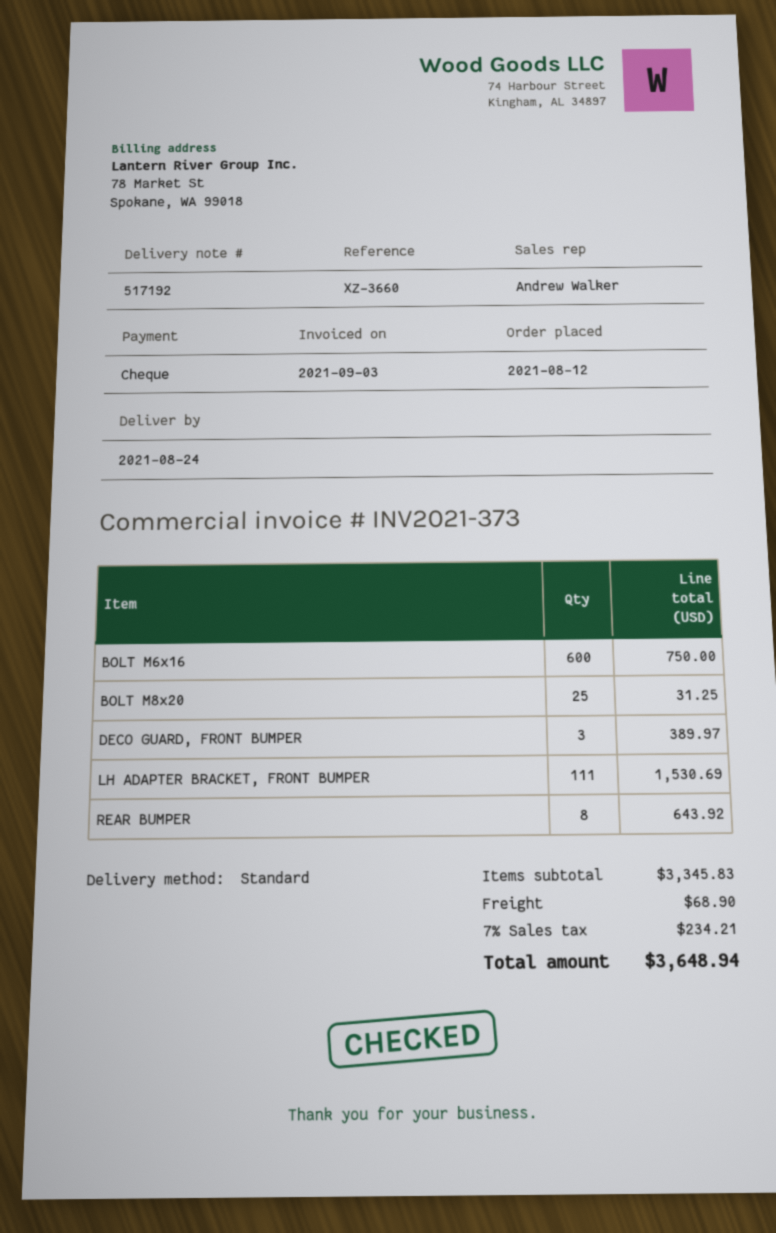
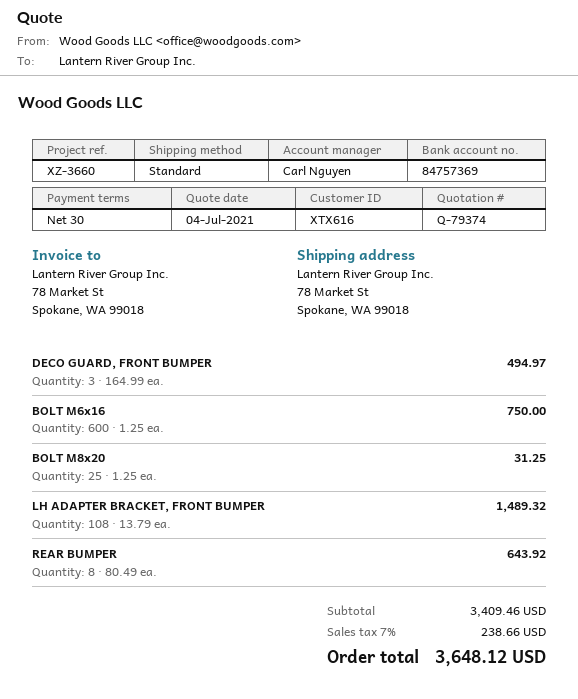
sales rep: Andrew Walker -> Carl Nguyen
DECO GUARD, FRONT BUMPER: 3 for 389.97 -> 3 for 494.97
LH ADAPTER BRACKET, FRONT BUMPER: 111 for 1530.69 -> 108 for 1489.32
subtotal: 3345.83 -> 3409.46
shipping: 68.90 -> none
tax: 7% = 234.21 -> 7% = 238.66
total: 3648.94 -> 3648.12

